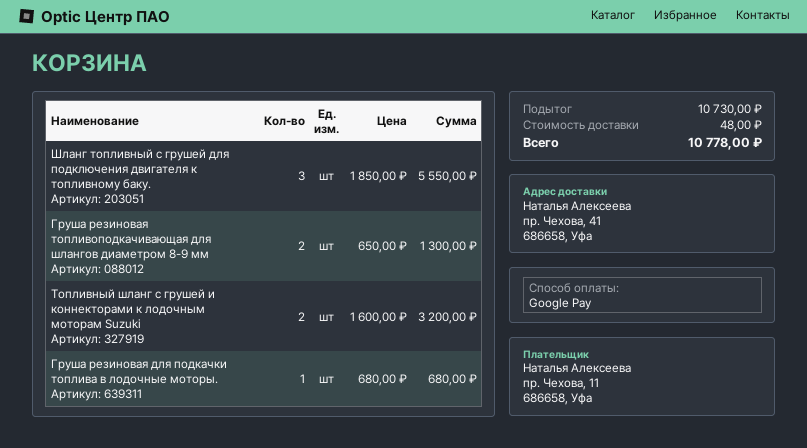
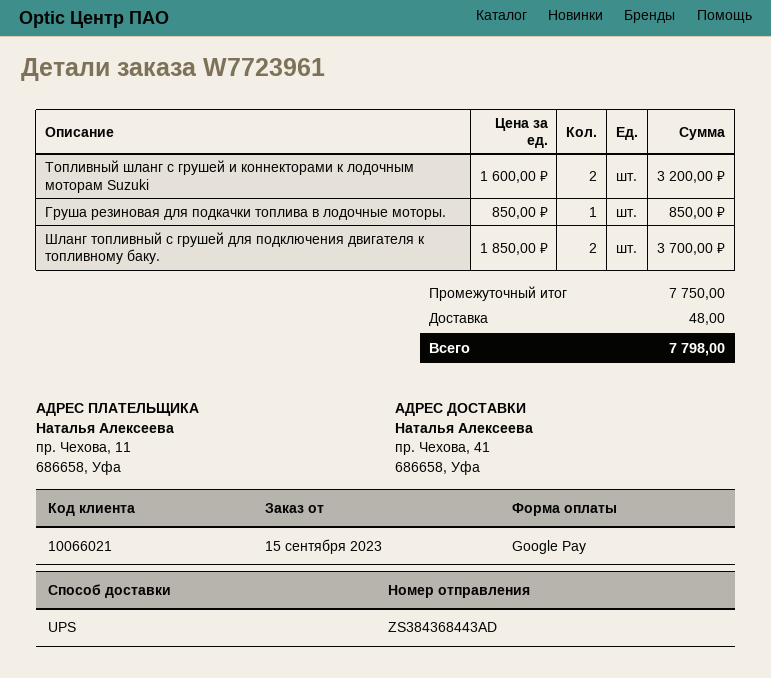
Шланг топливный с грушей для подключения двигателя к топливному баку.: 3 x 1850.00 = 5550.00 -> 2 x 1850.00 = 3700.00
Груша резиновая топливоподкачивающая для шлангов диаметром 8-9 мм: 2 x 650.00 = 1300.00 -> none
Груша резиновая для подкачки топлива в лодочные моторы.: 1 x 680.00 = 680.00 -> 1 x 850.00 = 850.00
subtotal: 10730.00 -> 7750.00
total: 10778.00 -> 7798.00

